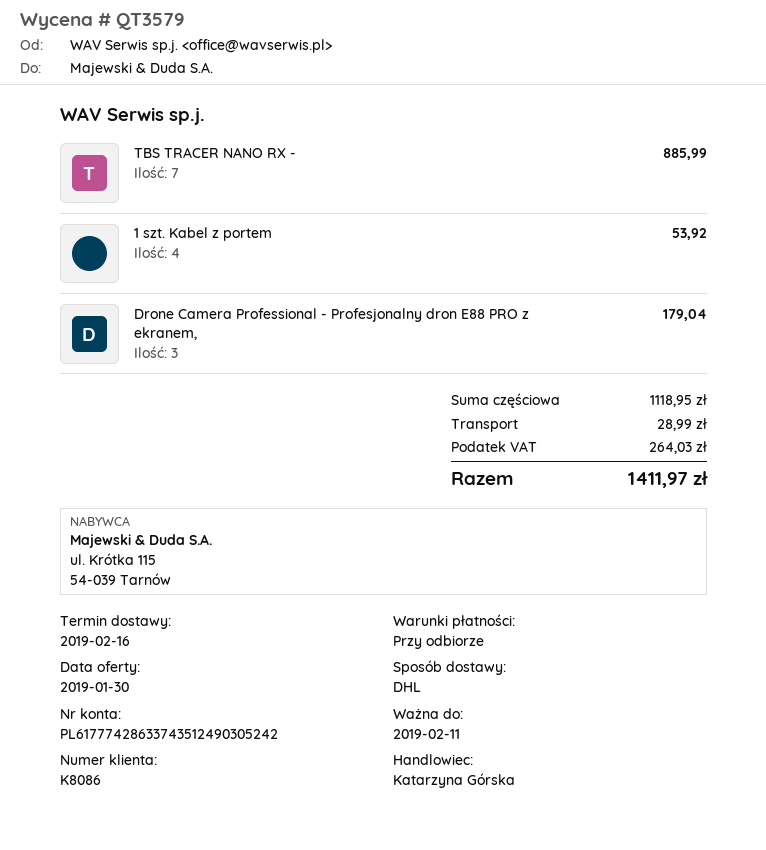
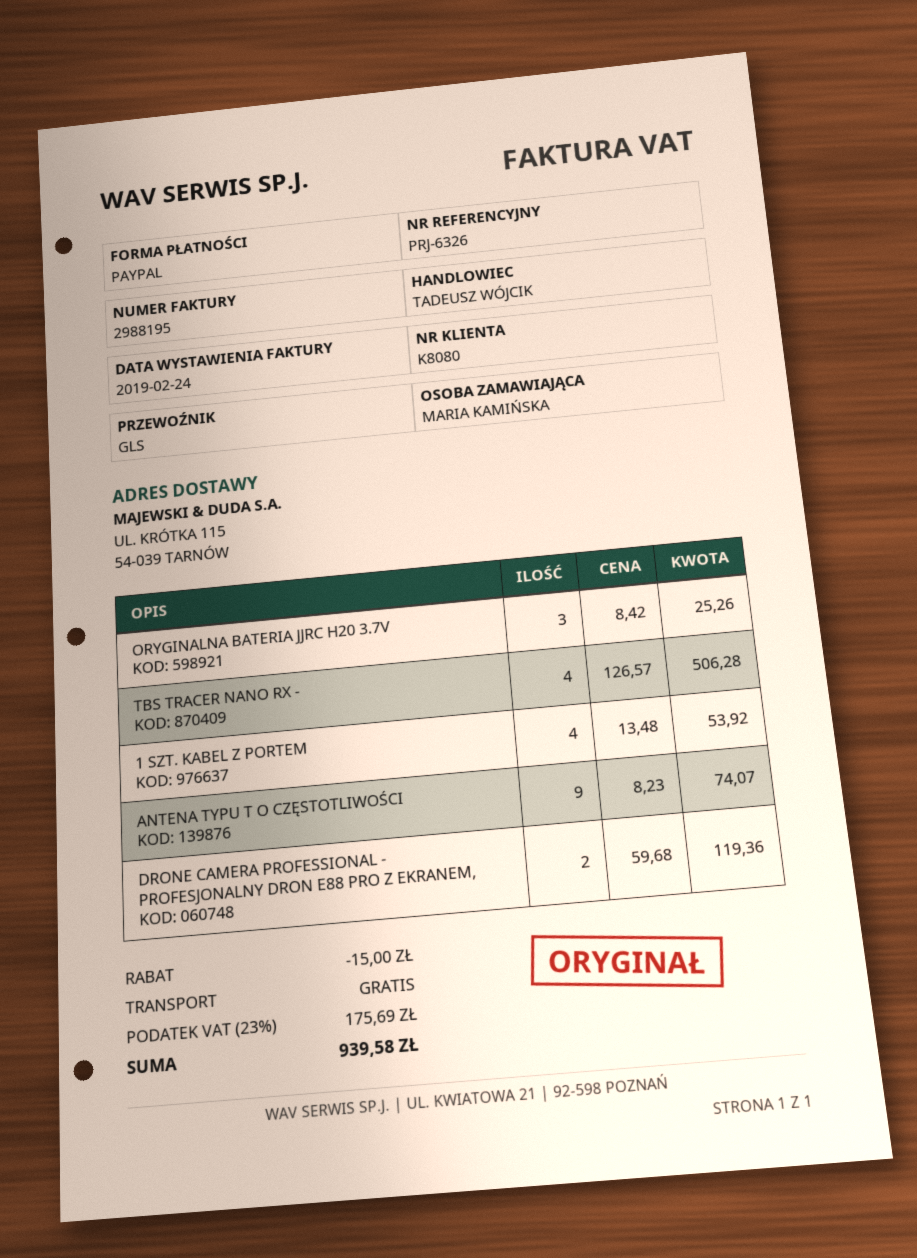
customer number: K8086 -> K8080
sales rep: Katarzyna Górska -> TADEUSZ WÓJCIK
shipping method: DHL -> GLS
TBS TRACER NANO RX -: 7 for 885.99 -> 4 for 506.28
Drone Camera Professional - Profesjonalny dron E88 PRO z ekranem,: 3 for 179.04 -> 2 for 119.36
ORYGINALNA BATERIA JJRC H20 3.7V: none -> 3 for 25.26
ANTENA TYPU T O CZĘSTOTLIWOŚCI: none -> 9 for 74.07
discount: none -> 15.00
shipping: 28.99 -> 0.00
tax: 264.03 -> 175.69
total: 1411.97 -> 939.58

